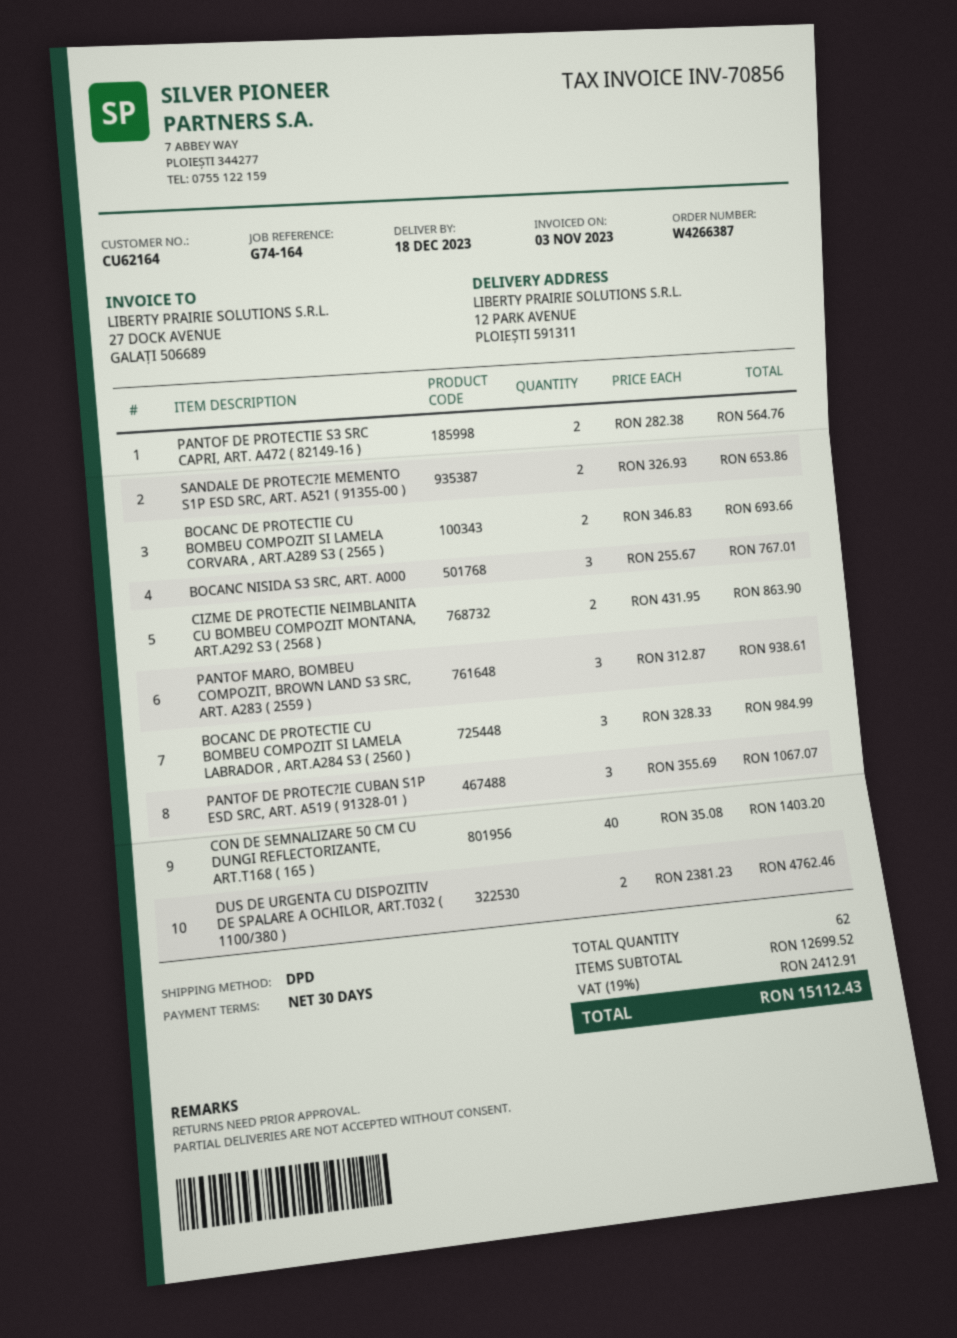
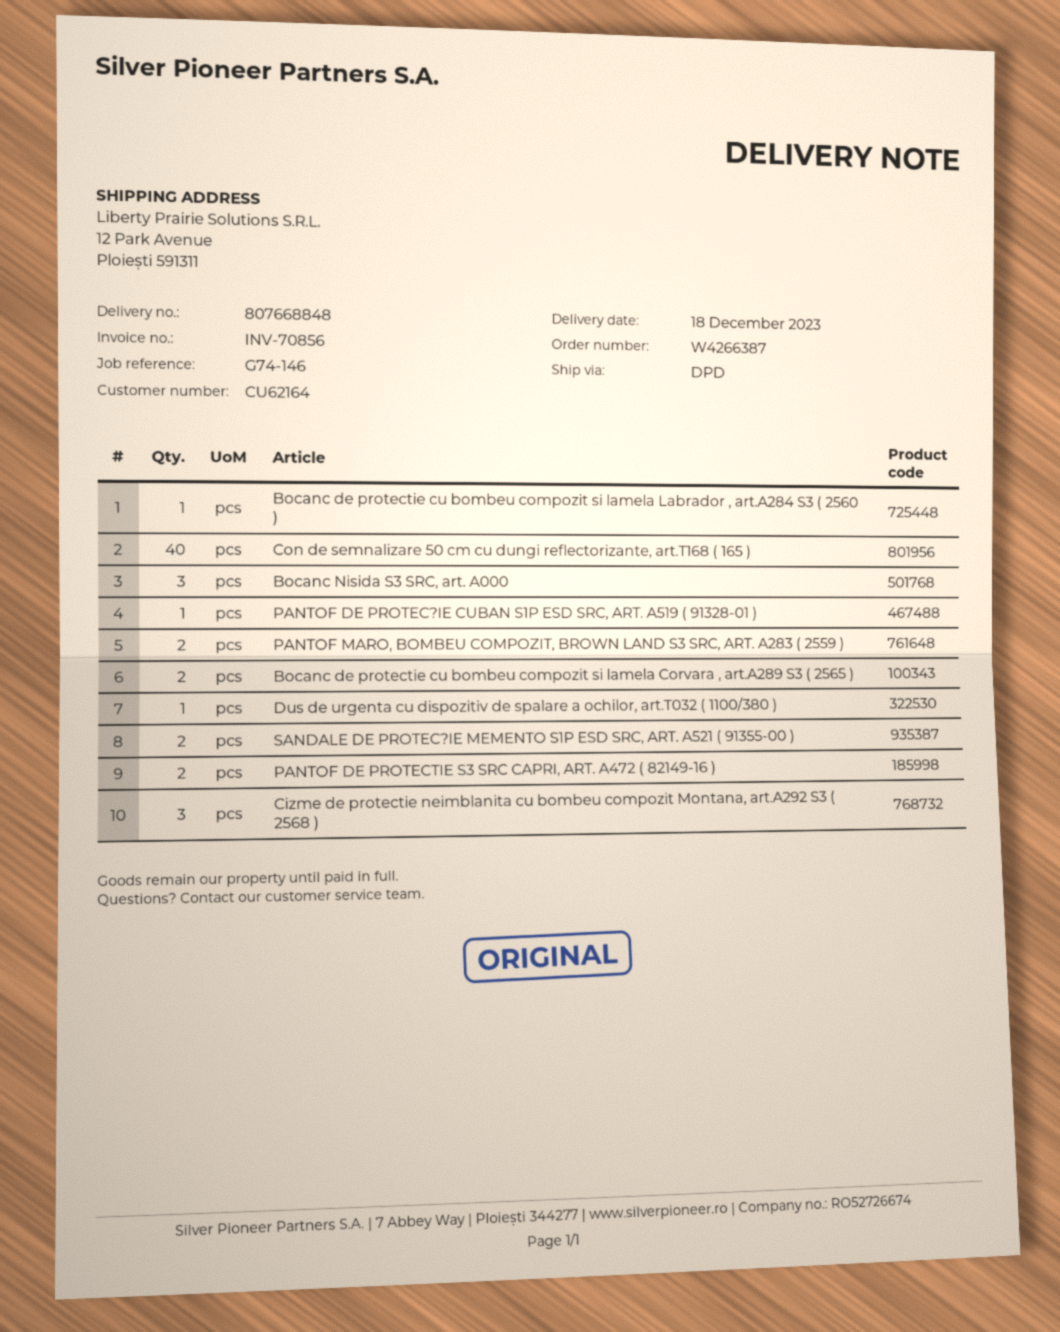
reference: G74-164 -> G74-146
CIZME DE PROTECTIE NEIMBLANITA CU BOMBEU COMPOZIT MONTANA, ART.A292 S3 ( 2568 ): 2 -> 3
PANTOF MARO, BOMBEU COMPOZIT, BROWN LAND S3 SRC, ART. A283 ( 2559 ): 3 -> 2
BOCANC DE PROTECTIE CU BOMBEU COMPOZIT SI LAMELA LABRADOR , ART.A284 S3 ( 2560 ): 3 -> 1
PANTOF DE PROTEC?IE CUBAN S1P ESD SRC, ART. A519 ( 91328-01 ): 3 -> 1
DUS DE URGENTA CU DISPOZITIV DE SPALARE A OCHILOR, ART.T032 ( 1100/380 ): 2 -> 1

